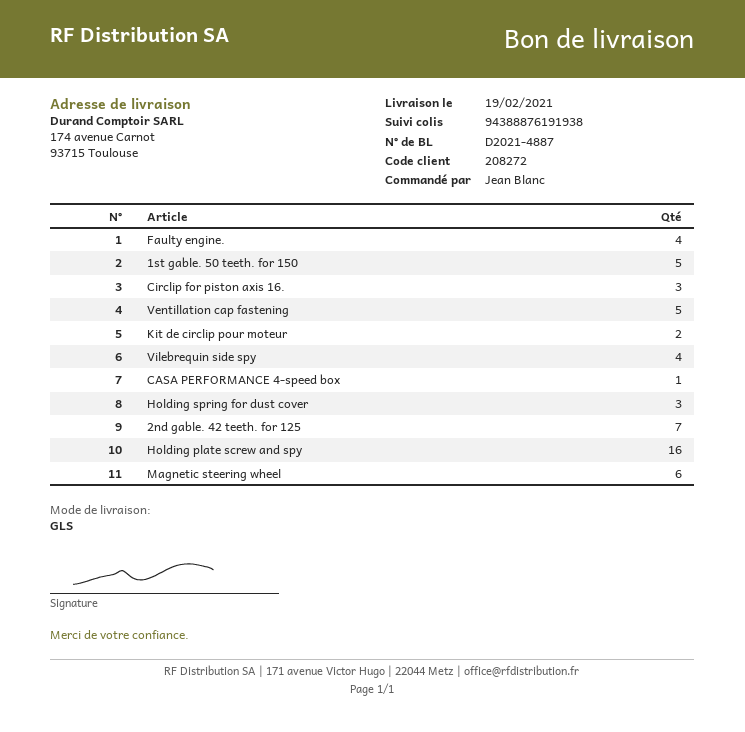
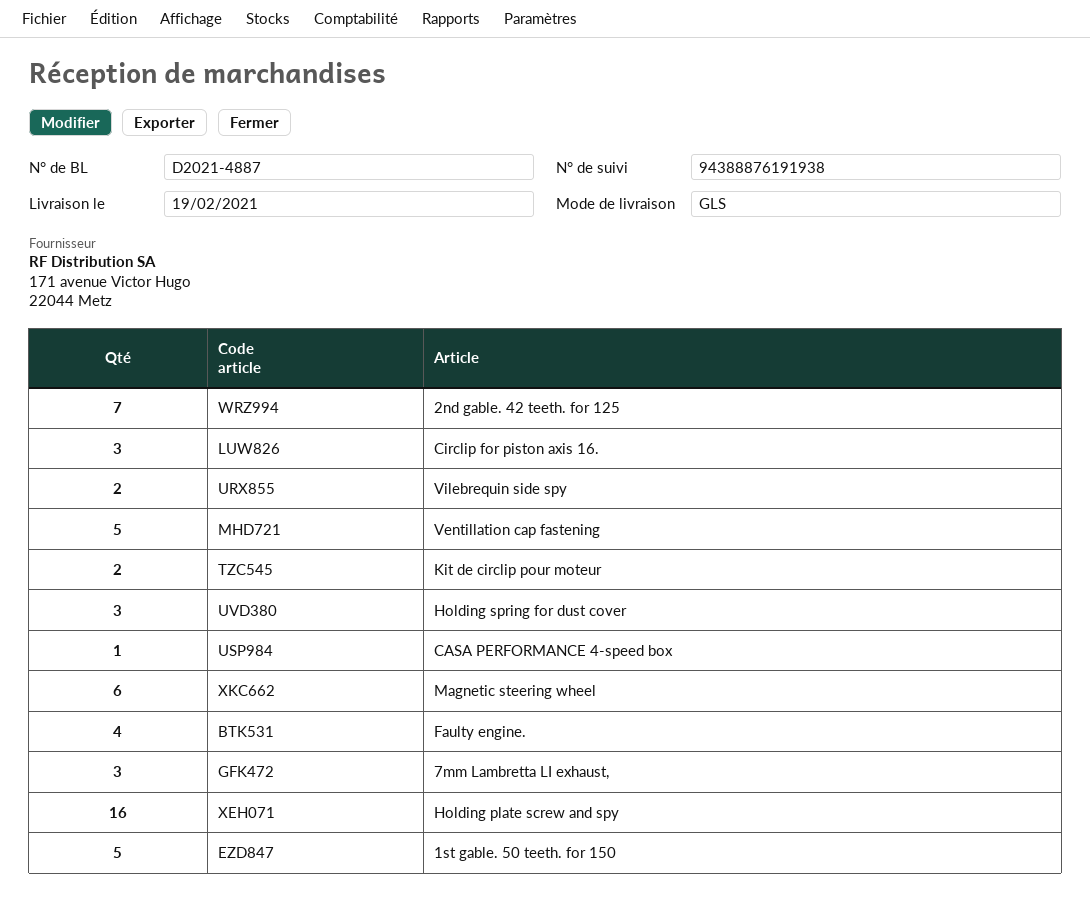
Vilebrequin side spy: 4 -> 2
7mm Lambretta LI exhaust,: none -> 3

